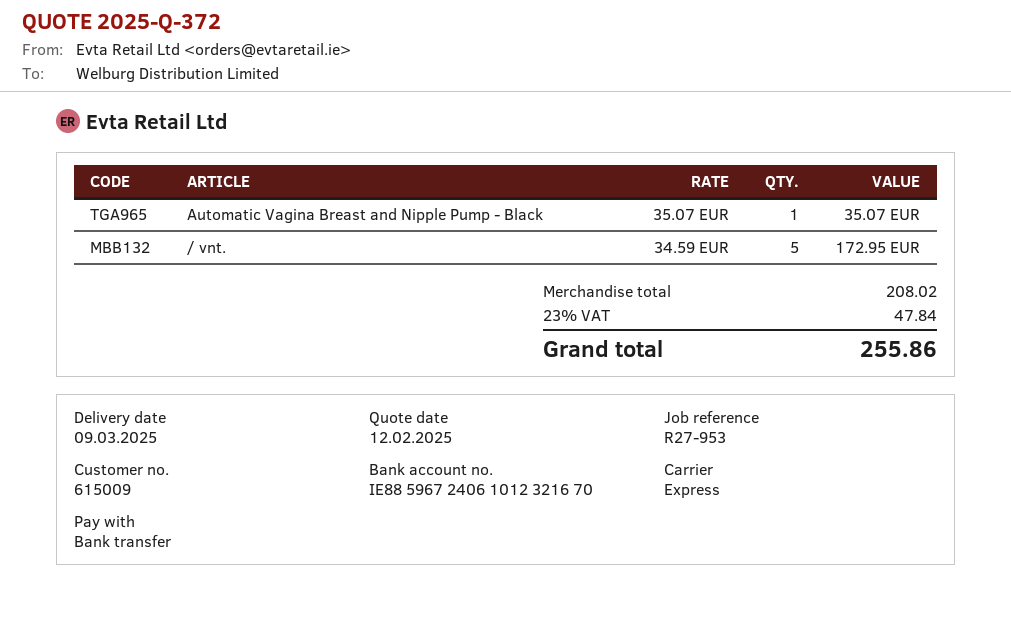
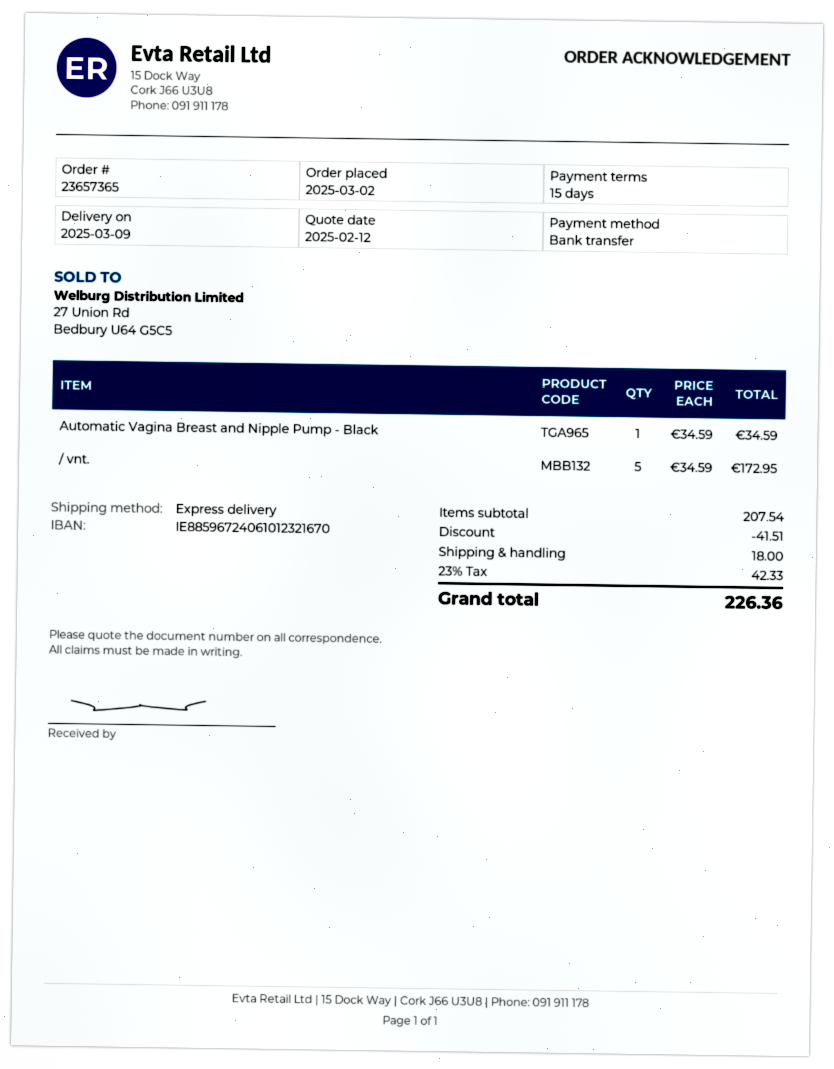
Automatic Vagina Breast and Nipple Pump - Black: 1 x 35.07 = 35.07 -> 1 x 34.59 = 34.59
subtotal: 208.02 -> 207.54
discount: none -> 41.51
shipping: none -> 18.00
tax: 23% = 47.84 -> 23% = 42.33
total: 255.86 -> 226.36

